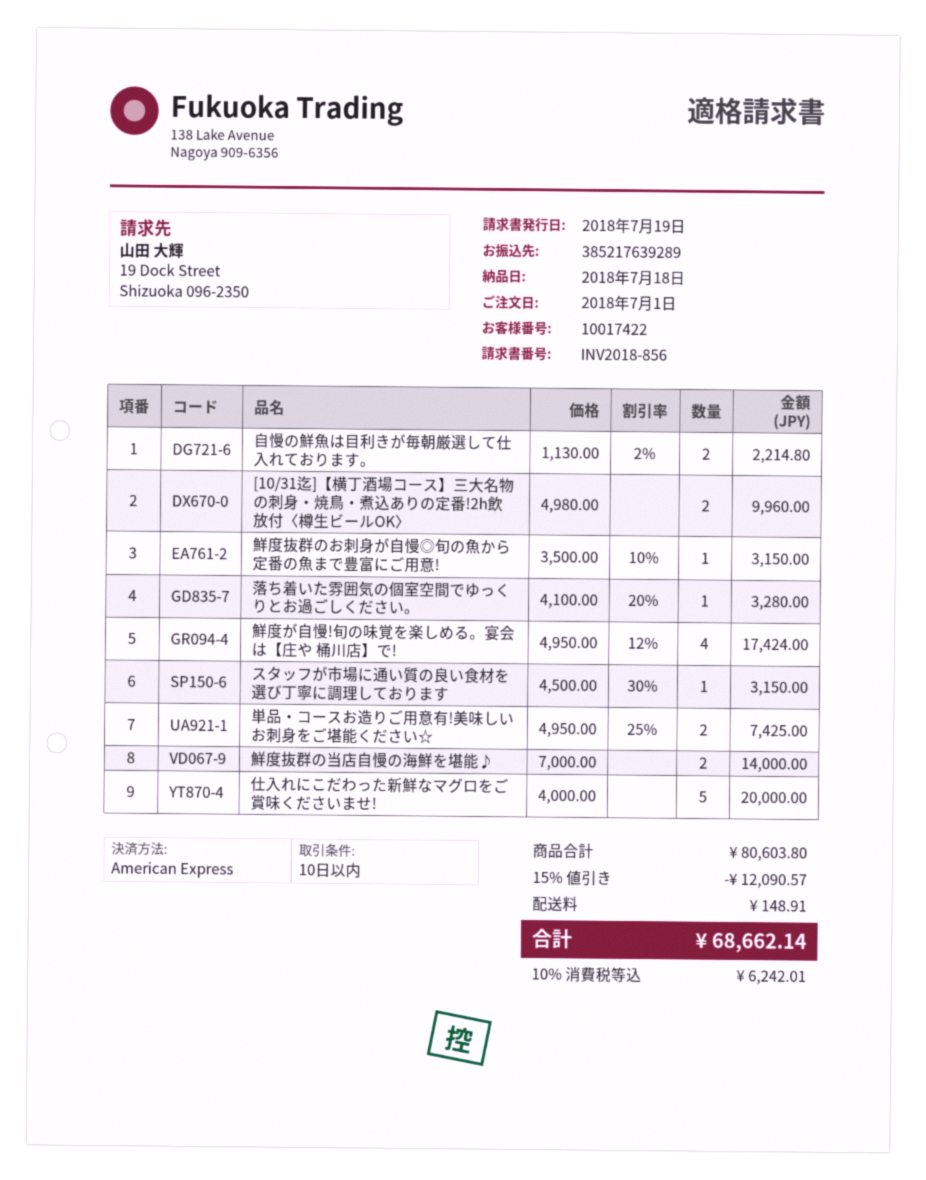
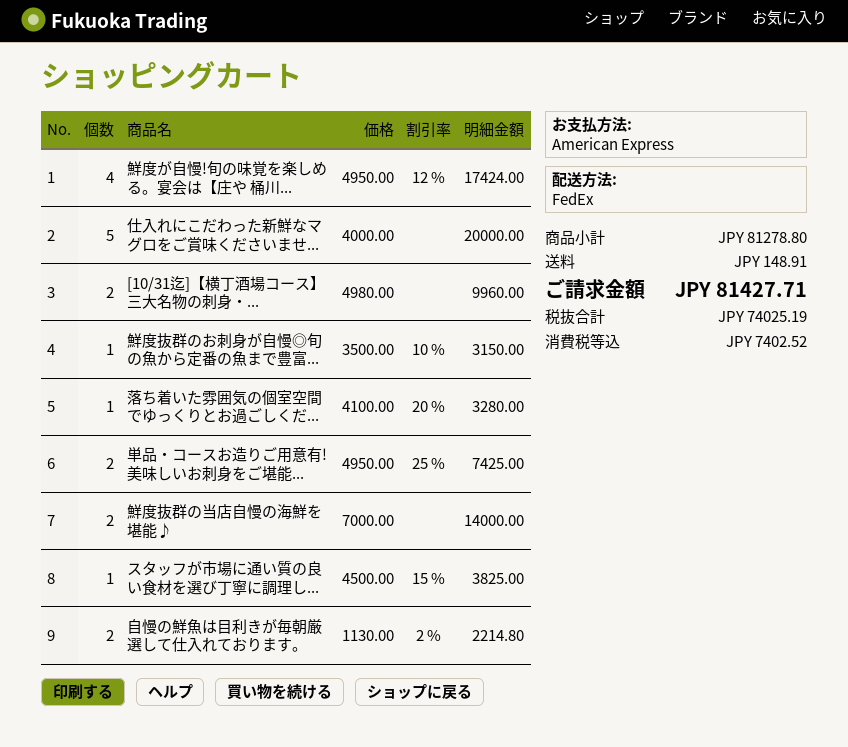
スタッフが市場に通い質の良い食材を選び丁寧に調理しております: 1 x 4500.00 - 30% = 3150.00 -> 1 x 4500.00 - 15% = 3825.00
subtotal: 80603.80 -> 81278.80
discount: 15% = 12090.57 -> none
tax: 6242.01 -> 7402.52
total: 68662.14 -> 81427.71

